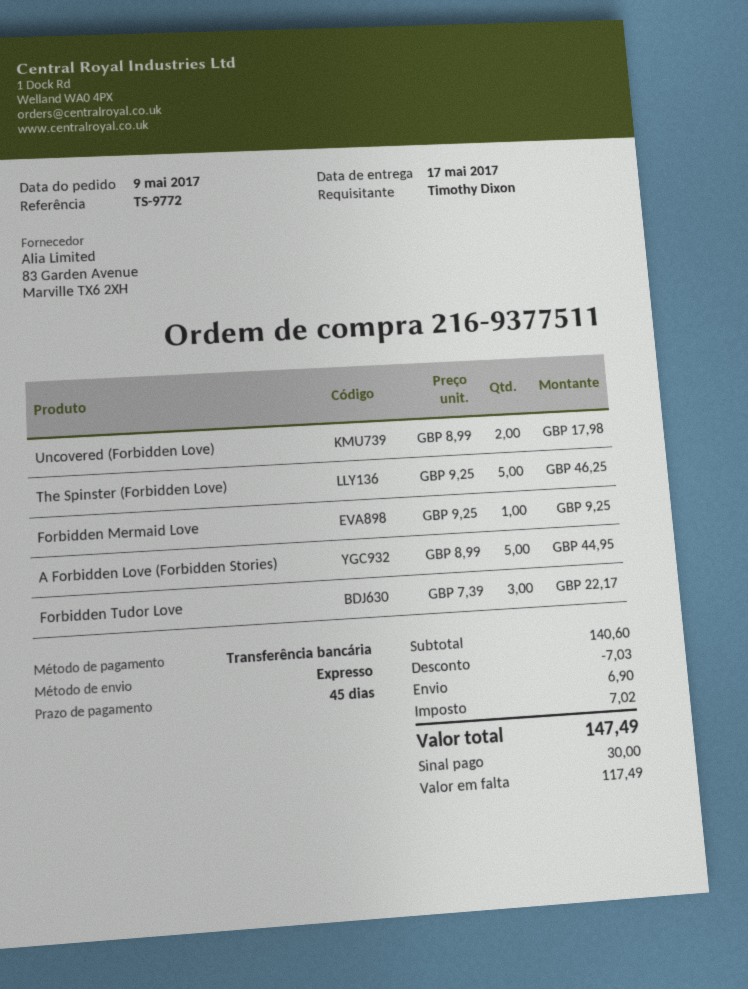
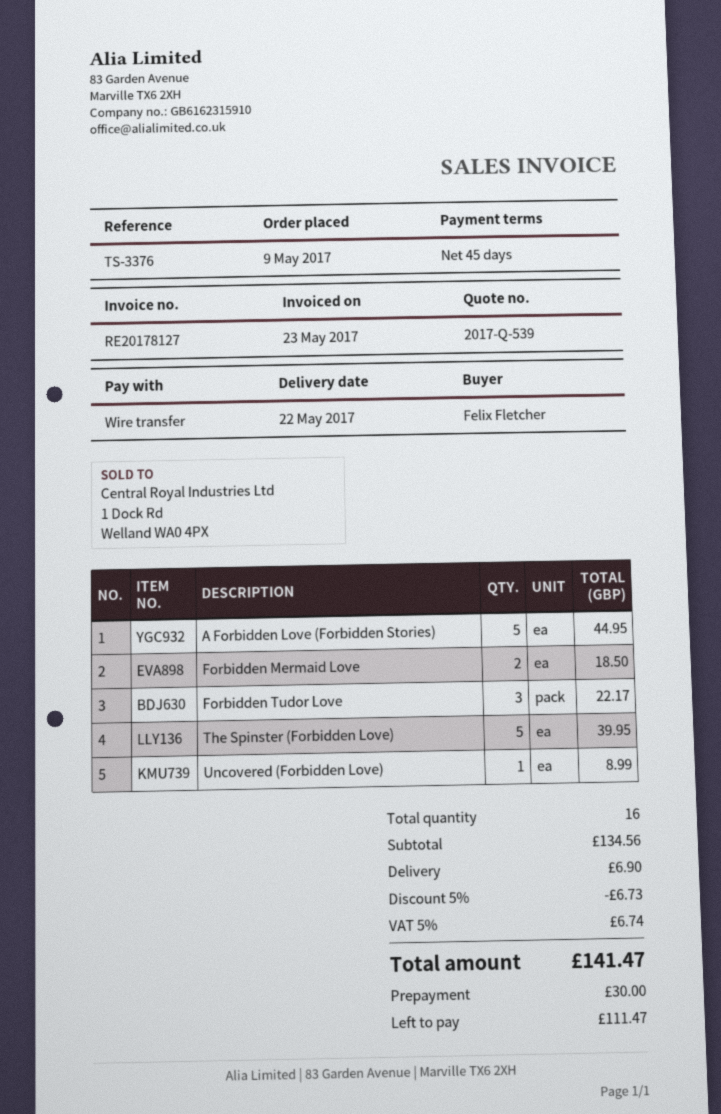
delivery date: 2017-05-17 -> 2017-05-22
reference: TS-9772 -> TS-3376
ordered by: Timothy Dixon -> Felix Fletcher
Uncovered (Forbidden Love): 2 for 17.98 -> 1 for 8.99
The Spinster (Forbidden Love): 5 for 46.25 -> 5 for 39.95
Forbidden Mermaid Love: 1 for 9.25 -> 2 for 18.50
subtotal: 140.60 -> 134.56
discount: 7.03 -> 6.73
tax: 7.02 -> 6.74
total: 147.49 -> 141.47
balance: 117.49 -> 111.47

